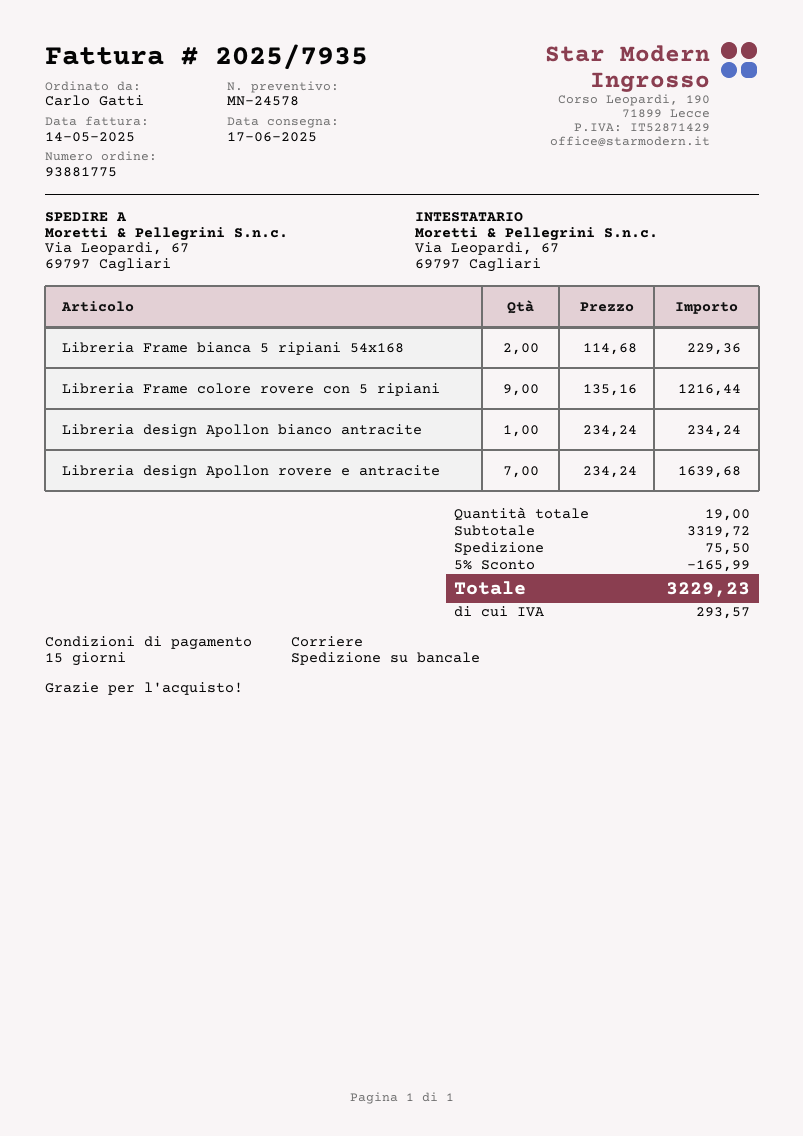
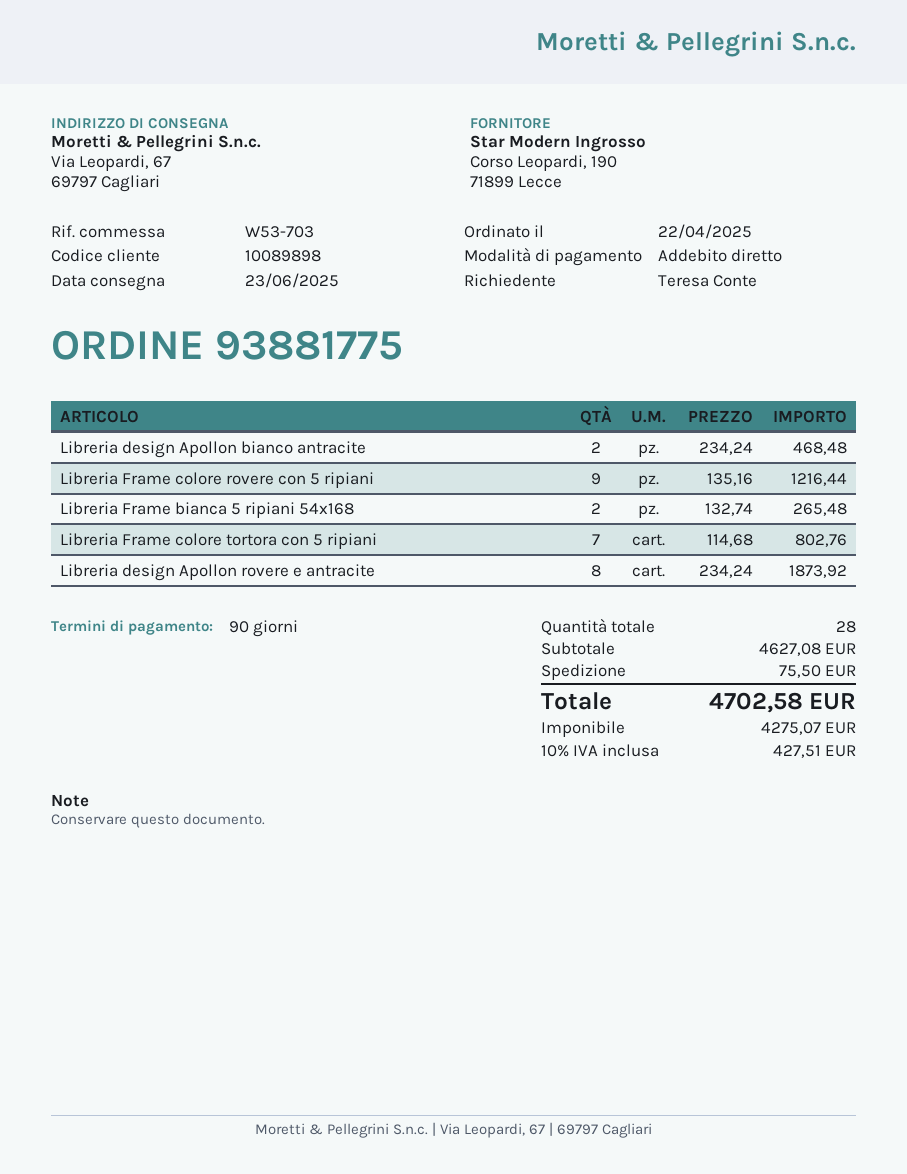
delivery date: 2025-06-17 -> 2025-06-23
payment terms: 15 days -> 90 days
ordered by: Carlo Gatti -> Teresa Conte
Libreria Frame bianca 5 ripiani 54x168: 2 x 114.68 = 229.36 -> 2 x 132.74 = 265.48
Libreria design Apollon bianco antracite: 1 x 234.24 = 234.24 -> 2 x 234.24 = 468.48
Libreria design Apollon rovere e antracite: 7 x 234.24 = 1639.68 -> 8 x 234.24 = 1873.92
Libreria Frame colore tortora con 5 ripiani: none -> 7 x 114.68 = 802.76
total quantity: 19 -> 28
subtotal: 3319.72 -> 4627.08
discount: 5% = 165.99 -> none
tax: 293.57 -> 427.51
total: 3229.23 -> 4702.58

